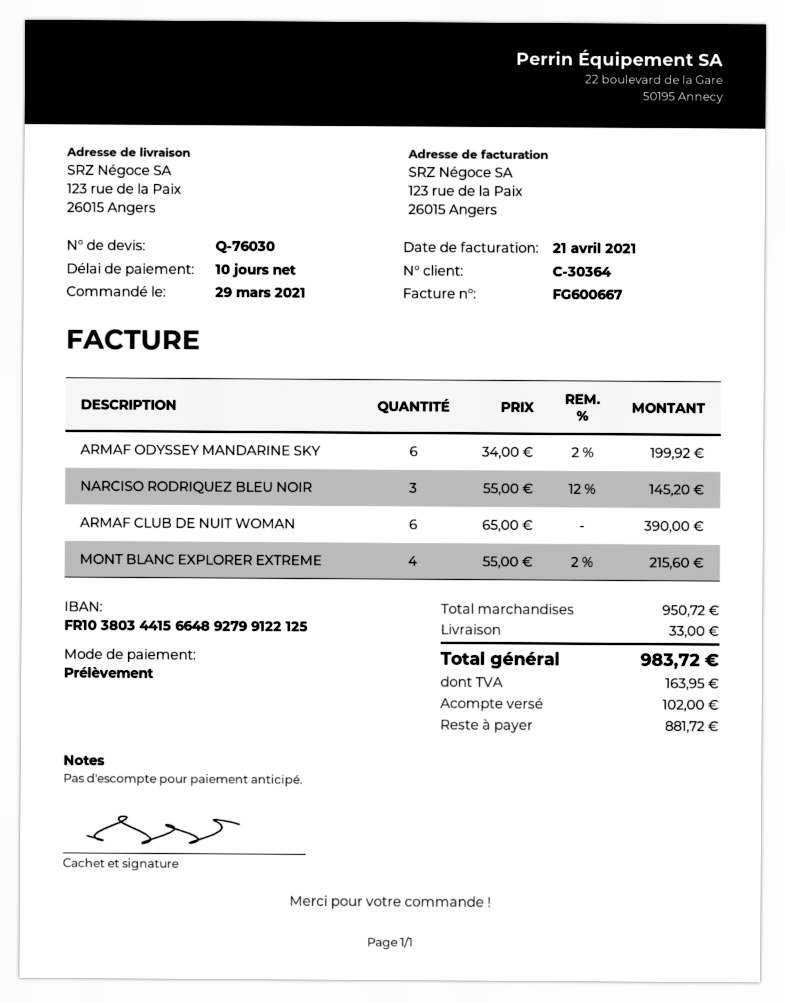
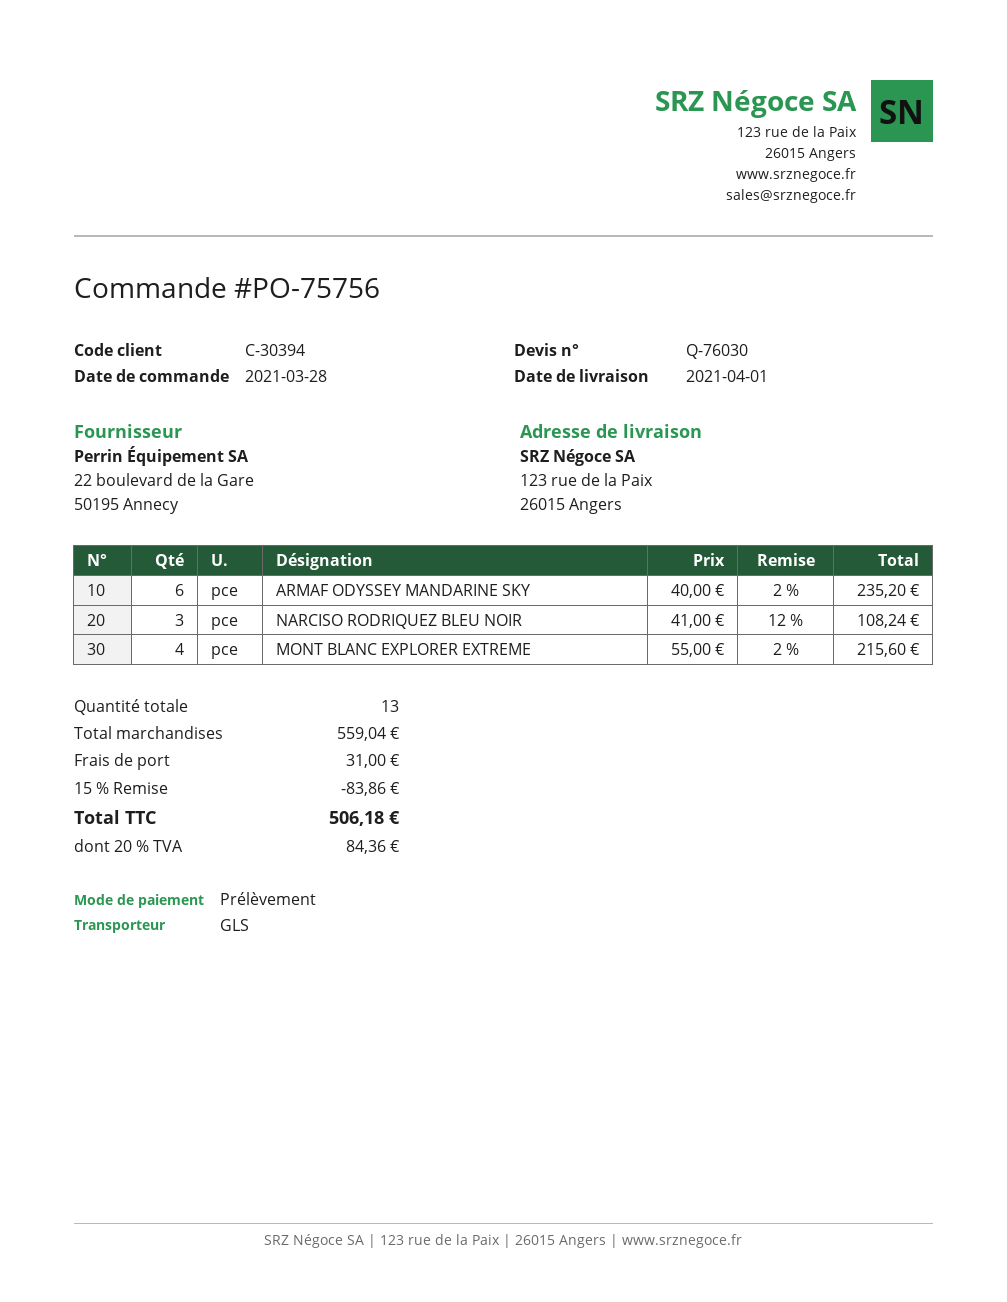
order date: 2021-03-29 -> 2021-03-28
customer number: C-30364 -> C-30394
ARMAF ODYSSEY MANDARINE SKY: 6 x 34.00 - 2% = 199.92 -> 6 x 40.00 - 2% = 235.20
NARCISO RODRIQUEZ BLEU NOIR: 3 x 55.00 - 12% = 145.20 -> 3 x 41.00 - 12% = 108.24
ARMAF CLUB DE NUIT WOMAN: 6 x 65.00 = 390.00 -> none
subtotal: 950.72 -> 559.04
discount: none -> 15% = 83.86
shipping: 33.00 -> 31.00
tax: 163.95 -> 84.36
total: 983.72 -> 506.18

